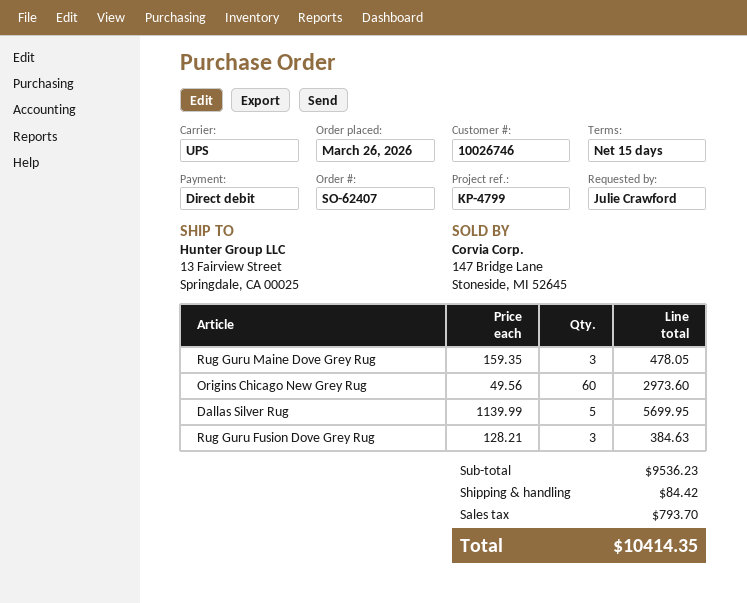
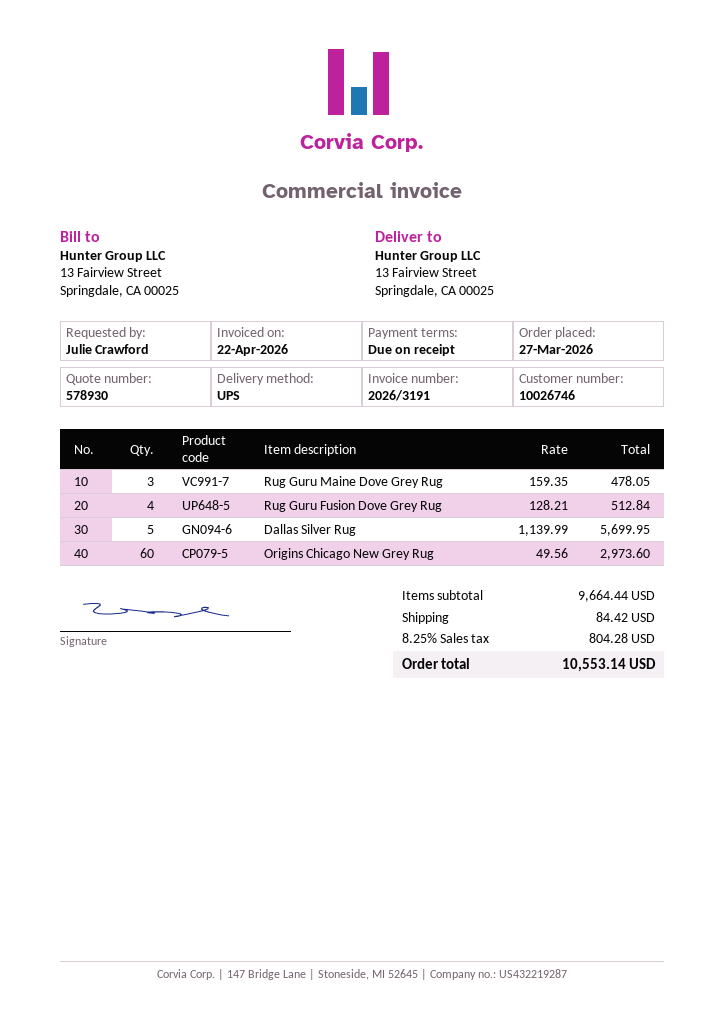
order date: 2026-03-26 -> 2026-03-27
payment terms: 15 days -> on receipt
Rug Guru Fusion Dove Grey Rug: 3 x 128.21 = 384.63 -> 4 x 128.21 = 512.84
subtotal: 9536.23 -> 9664.44
tax: 793.70 -> 804.28
total: 10414.35 -> 10553.14

